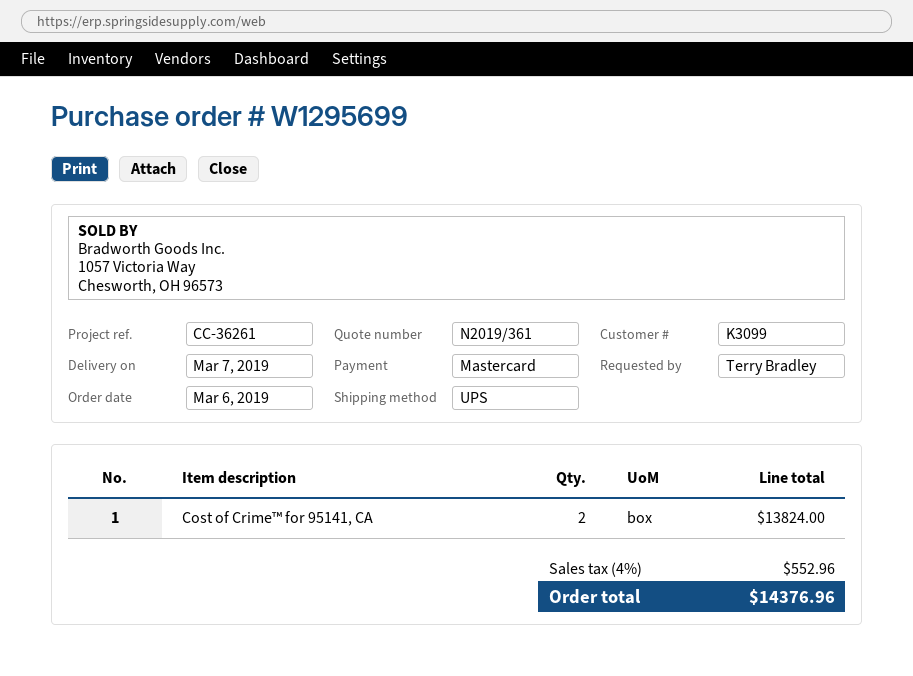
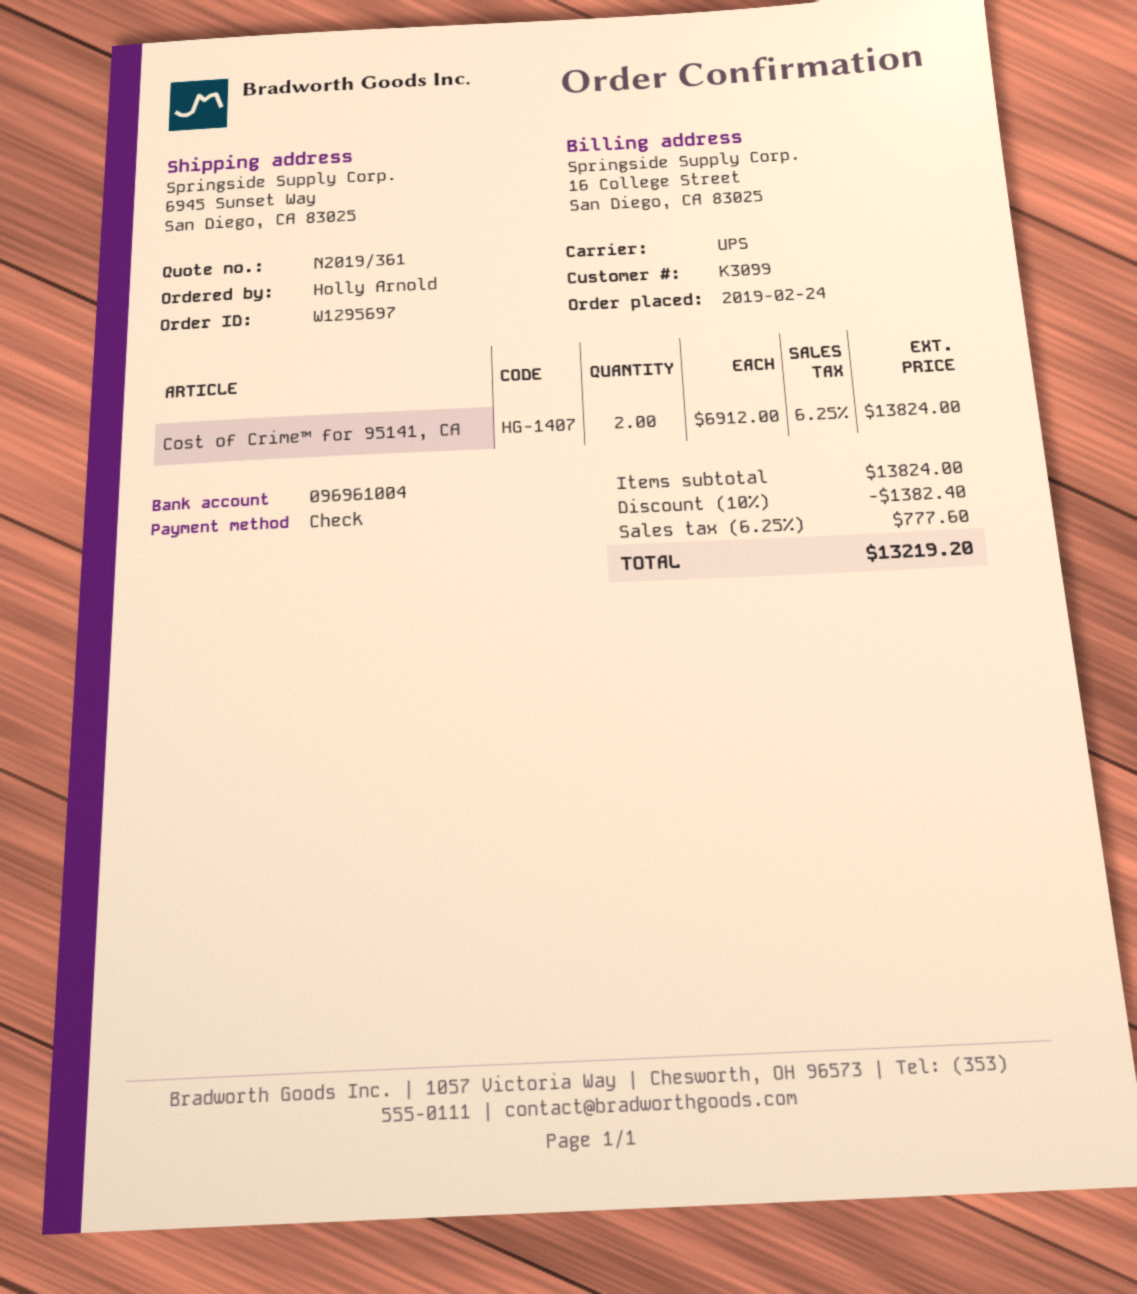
order number: W1295699 -> W1295697
order date: 2019-03-06 -> 2019-02-24
ordered by: Terry Bradley -> Holly Arnold
payment method: Mastercard -> cheque
discount: none -> 10% = 1382.40
tax: 4% = 552.96 -> 6.25% = 777.60
total: 14376.96 -> 13219.20

